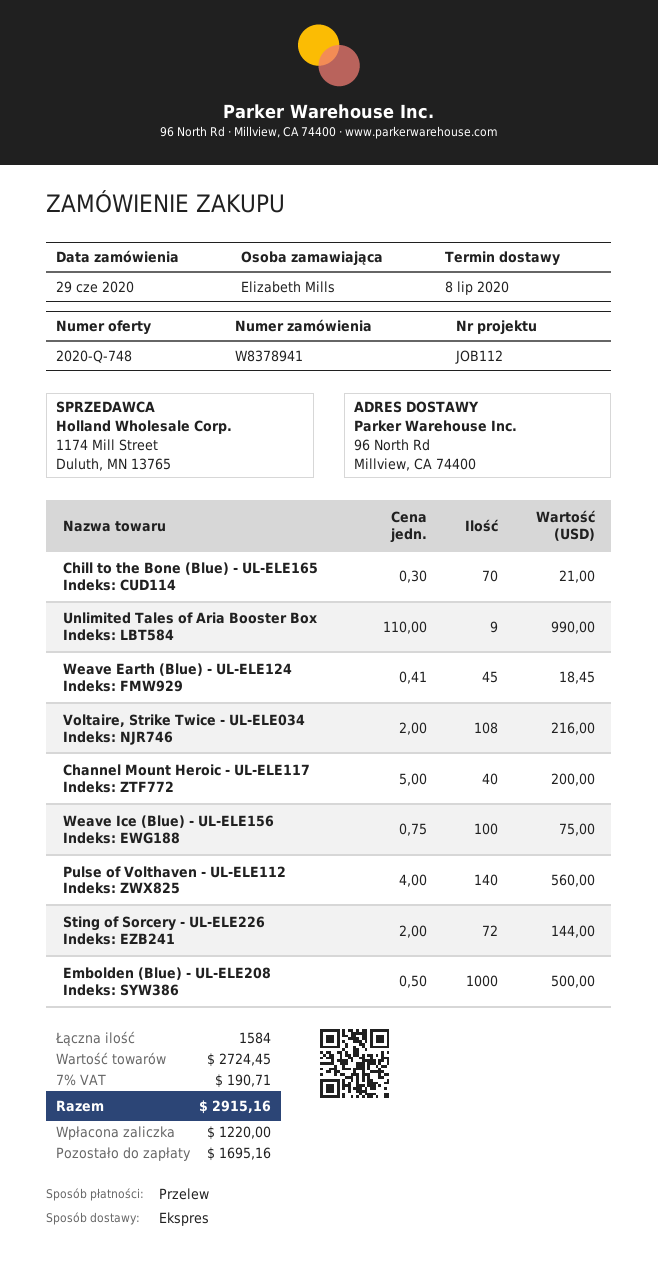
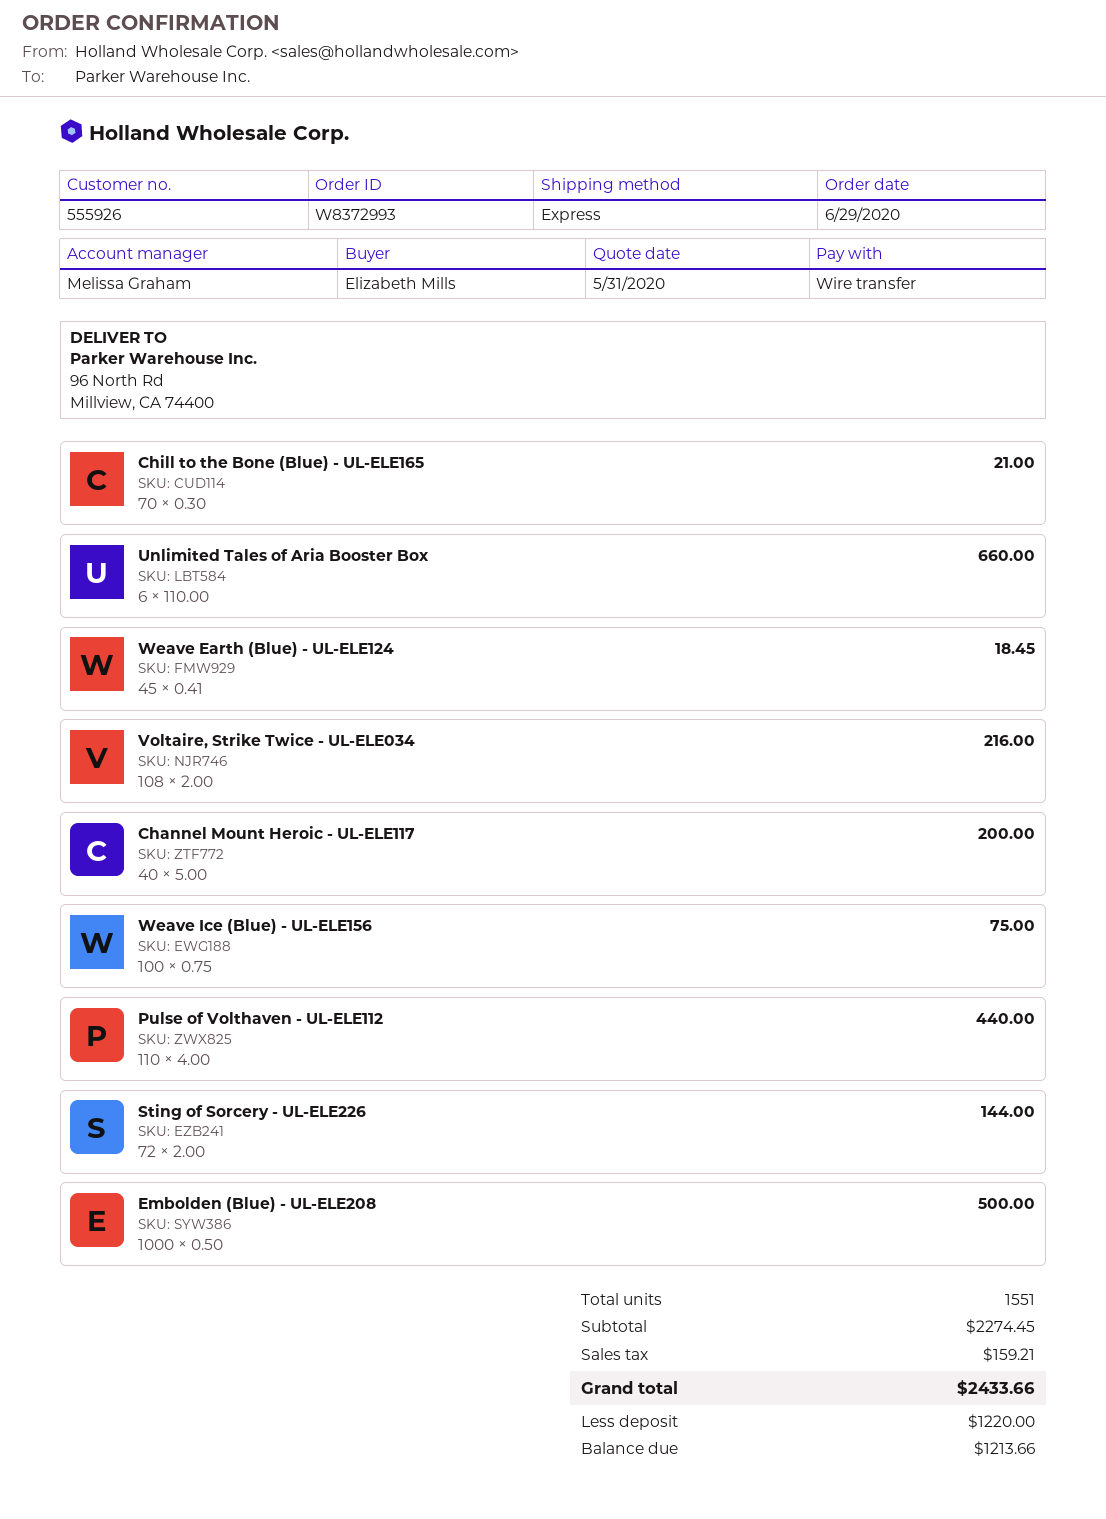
order number: W8378941 -> W8372993
Unlimited Tales of Aria Booster Box: 9 x 110.00 = 990.00 -> 6 x 110.00 = 660.00
Pulse of Volthaven - UL-ELE112: 140 x 4.00 = 560.00 -> 110 x 4.00 = 440.00
total quantity: 1584 -> 1551
subtotal: 2724.45 -> 2274.45
tax: 190.71 -> 159.21
total: 2915.16 -> 2433.66
balance: 1695.16 -> 1213.66

